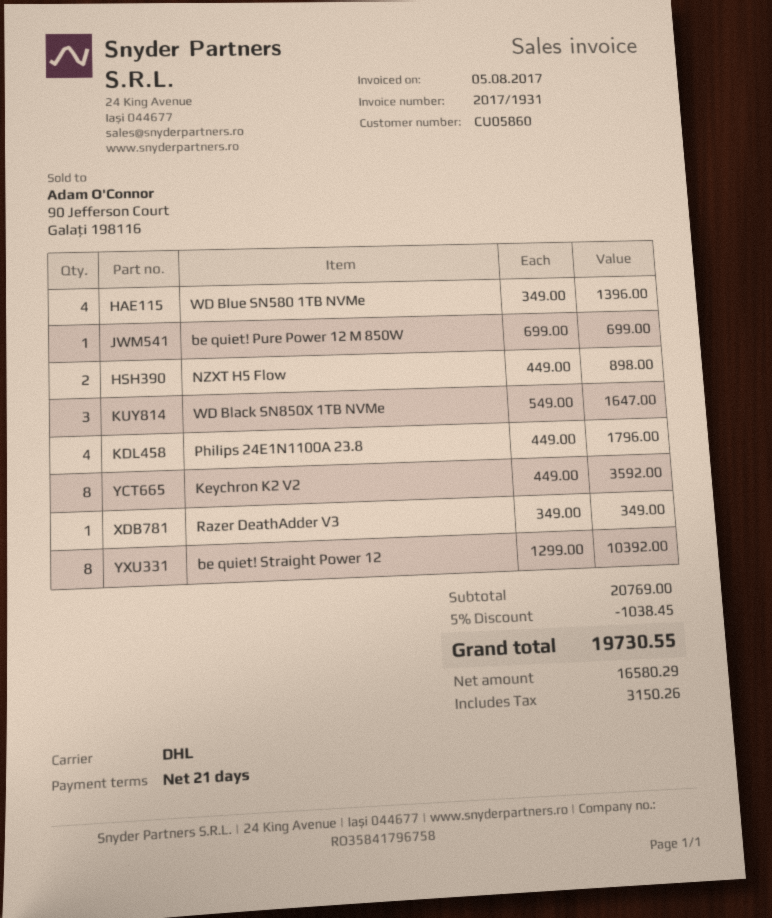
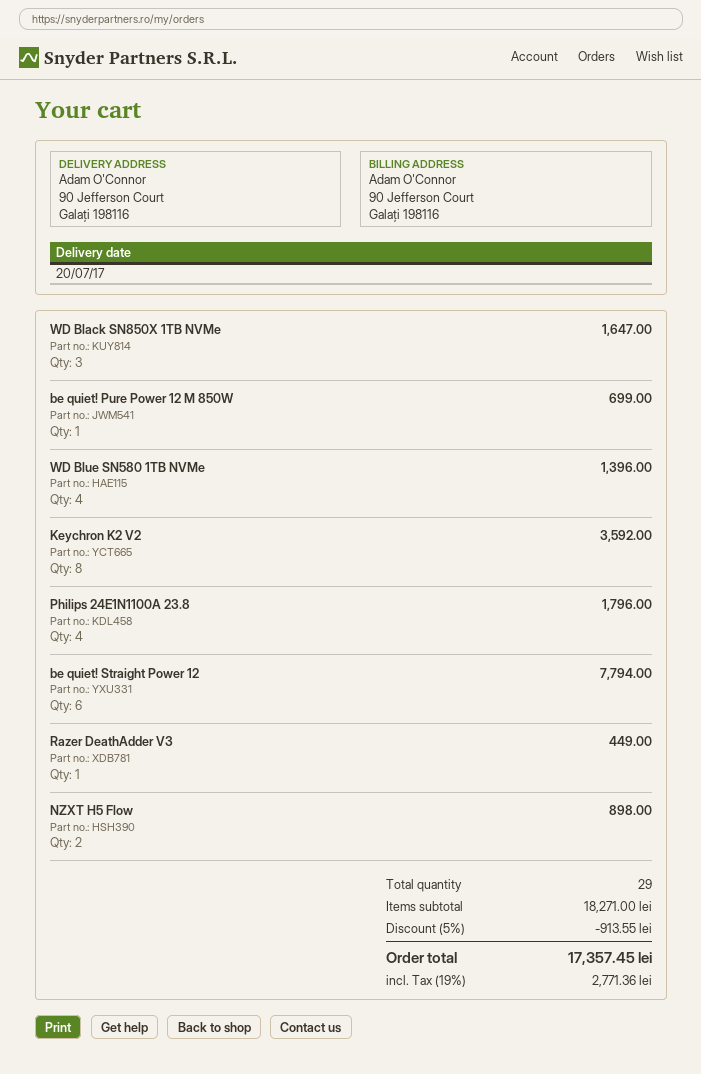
Razer DeathAdder V3: 1 for 349.00 -> 1 for 449.00
be quiet! Straight Power 12: 8 for 10392.00 -> 6 for 7794.00
subtotal: 20769.00 -> 18271.00
discount: 5% = 1038.45 -> 5% = 913.55
tax: 3150.26 -> 2771.36
total: 19730.55 -> 17357.45

